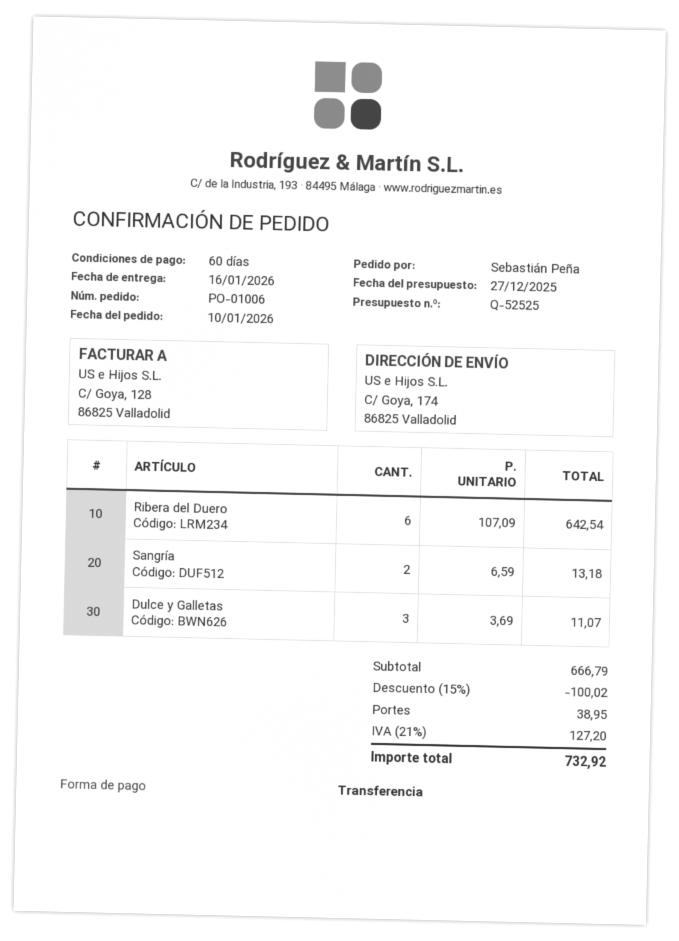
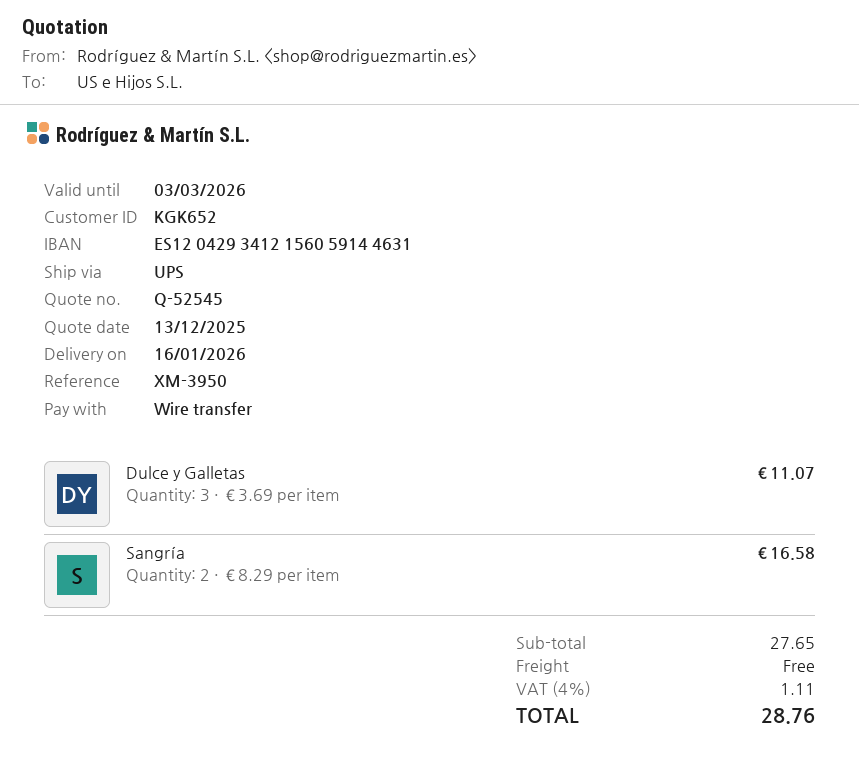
quote number: Q-52525 -> Q-52545
quote date: 2025-12-27 -> 2025-12-13
Ribera del Duero: 6 x 107.09 = 642.54 -> none
Sangría: 2 x 6.59 = 13.18 -> 2 x 8.29 = 16.58
subtotal: 666.79 -> 27.65
discount: 15% = 100.02 -> none
shipping: 38.95 -> 0.00
tax: 21% = 127.20 -> 4% = 1.11
total: 732.92 -> 28.76

